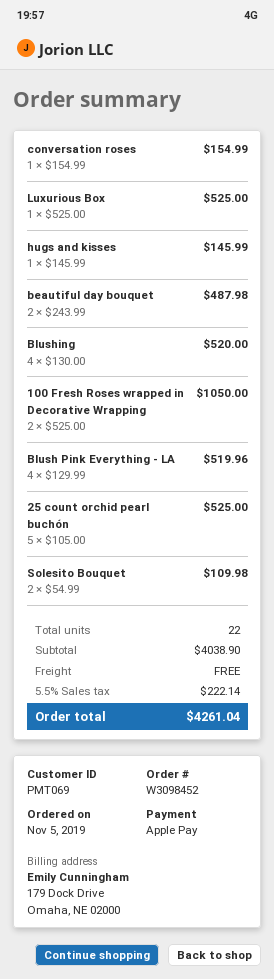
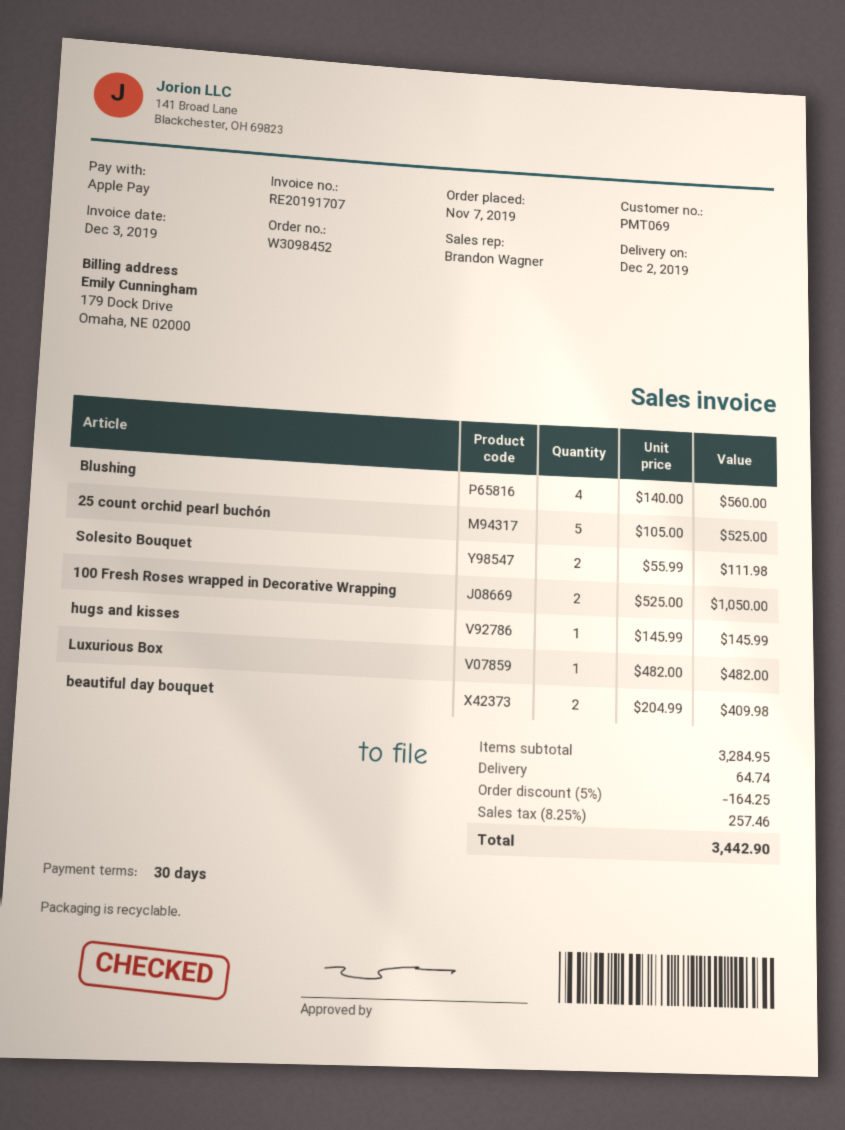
order date: 2019-11-05 -> 2019-11-07
conversation roses: 1 x 154.99 = 154.99 -> none
Luxurious Box: 1 x 525.00 = 525.00 -> 1 x 482.00 = 482.00
beautiful day bouquet: 2 x 243.99 = 487.98 -> 2 x 204.99 = 409.98
Blushing: 4 x 130.00 = 520.00 -> 4 x 140.00 = 560.00
Blush Pink Everything - LA: 4 x 129.99 = 519.96 -> none
Solesito Bouquet: 2 x 54.99 = 109.98 -> 2 x 55.99 = 111.98
subtotal: 4038.90 -> 3284.95
discount: none -> 5% = 164.25
shipping: 0.00 -> 64.74
tax: 5.5% = 222.14 -> 8.25% = 257.46
total: 4261.04 -> 3442.90

